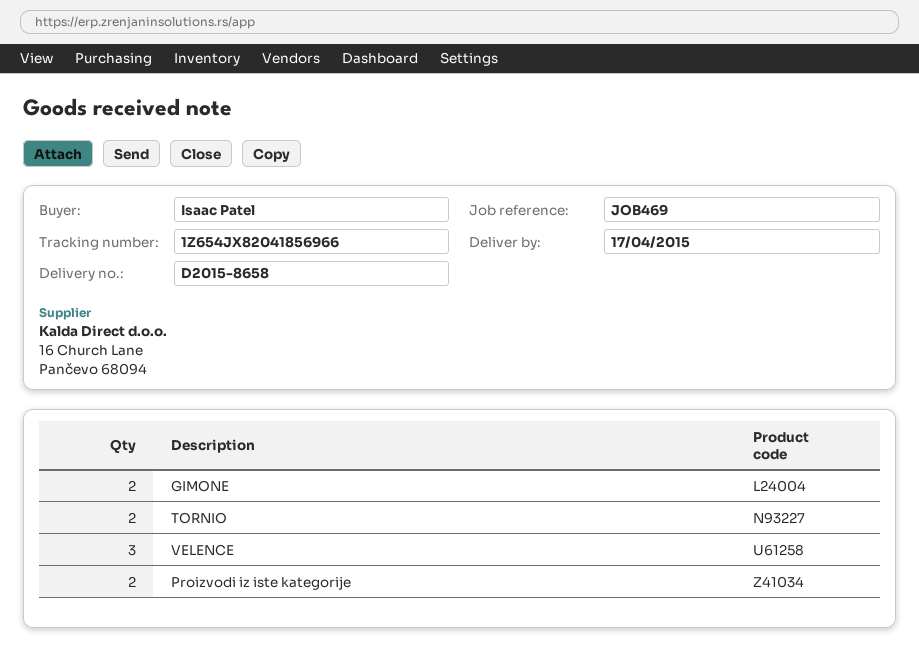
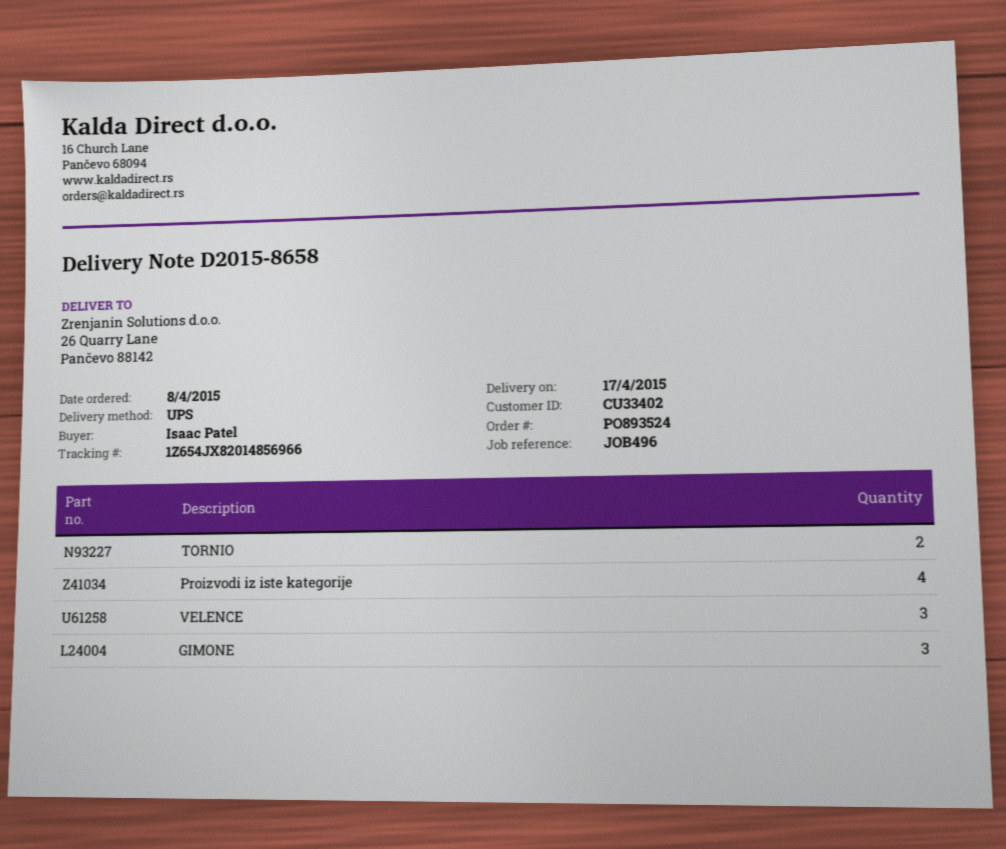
reference: JOB469 -> JOB496
tracking number: 1Z654JX82041856966 -> 1Z654JX82014856966
GIMONE: 2 -> 3
Proizvodi iz iste kategorije: 2 -> 4

